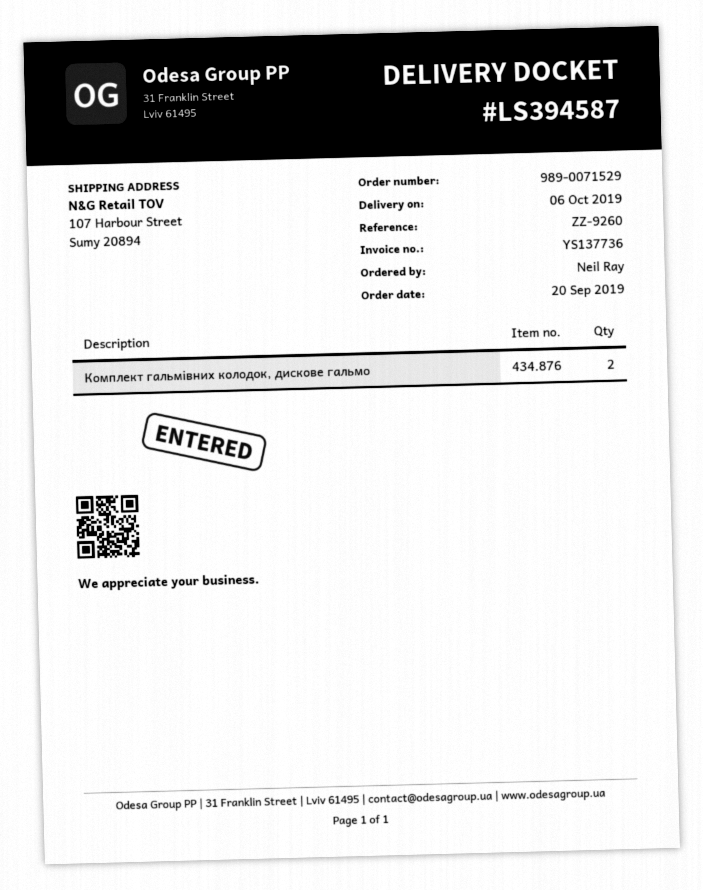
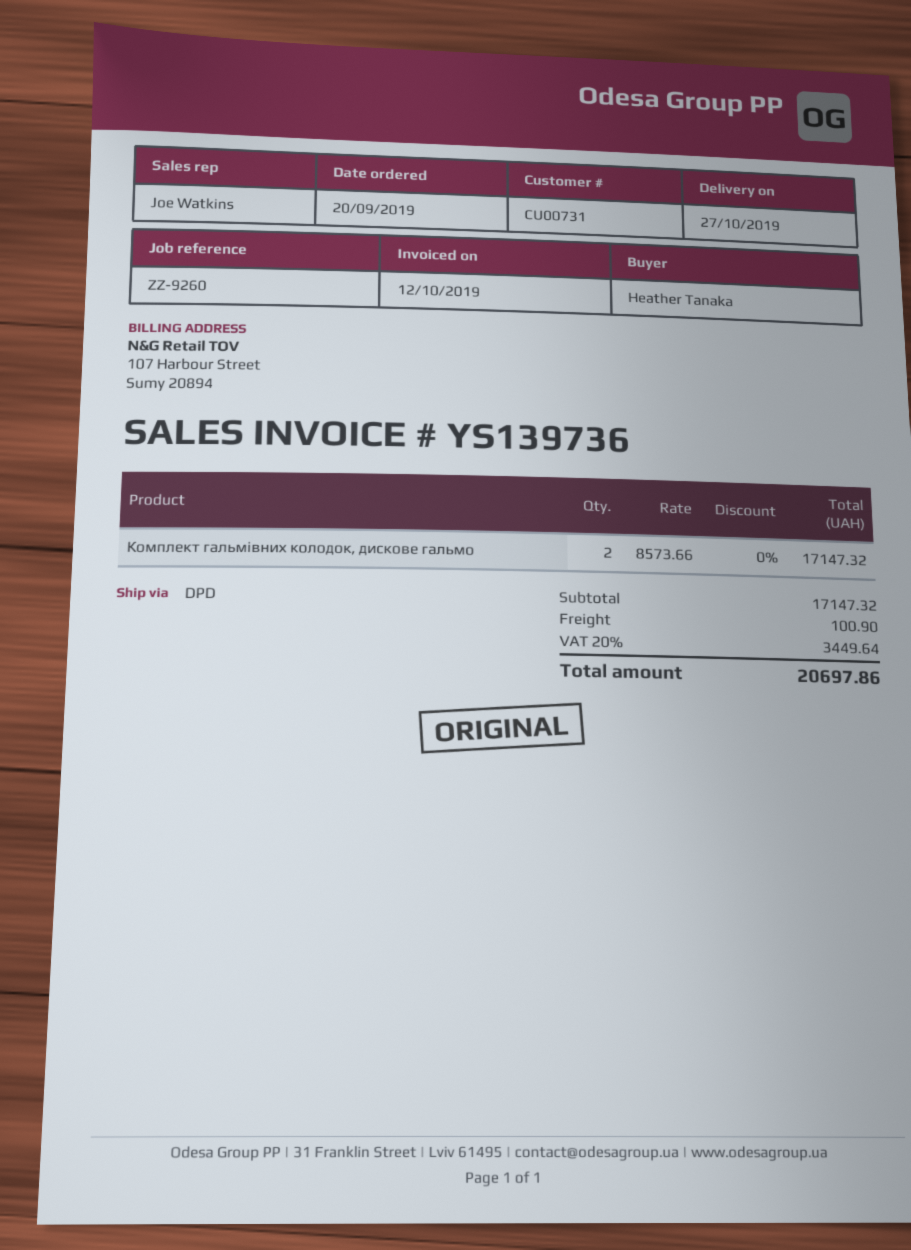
delivery date: 2019-10-06 -> 2019-10-27
invoice number: YS137736 -> YS139736
ordered by: Neil Ray -> Heather Tanaka

